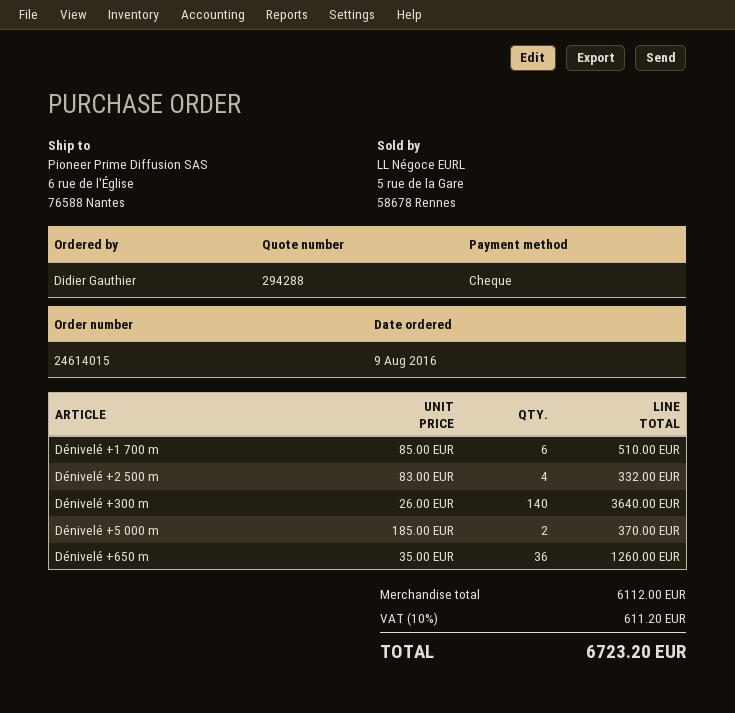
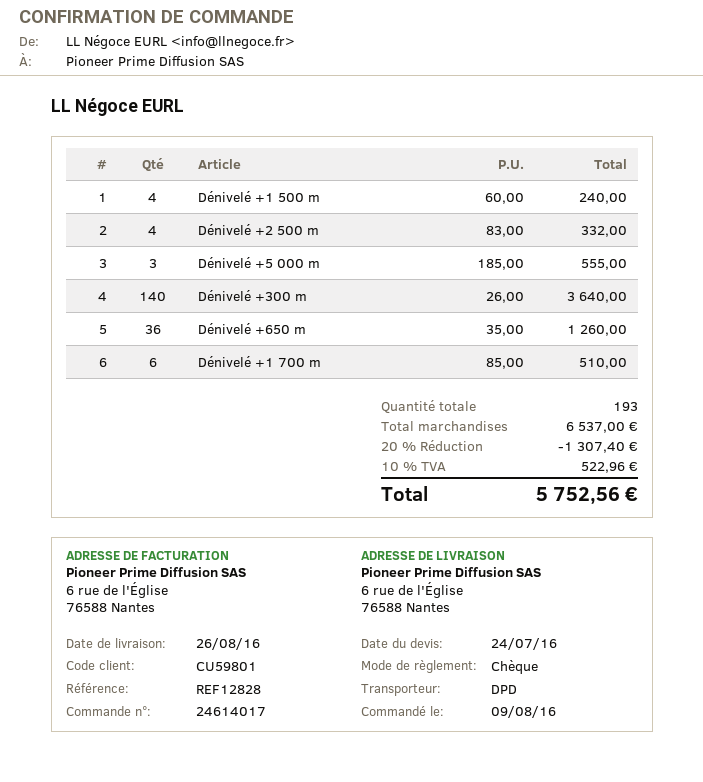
order number: 24614015 -> 24614017
Dénivelé +5 000 m: 2 x 185.00 = 370.00 -> 3 x 185.00 = 555.00
Dénivelé +1 500 m: none -> 4 x 60.00 = 240.00
subtotal: 6112.00 -> 6537.00
discount: none -> 20% = 1307.40
tax: 10% = 611.20 -> 10% = 522.96
total: 6723.20 -> 5752.56

